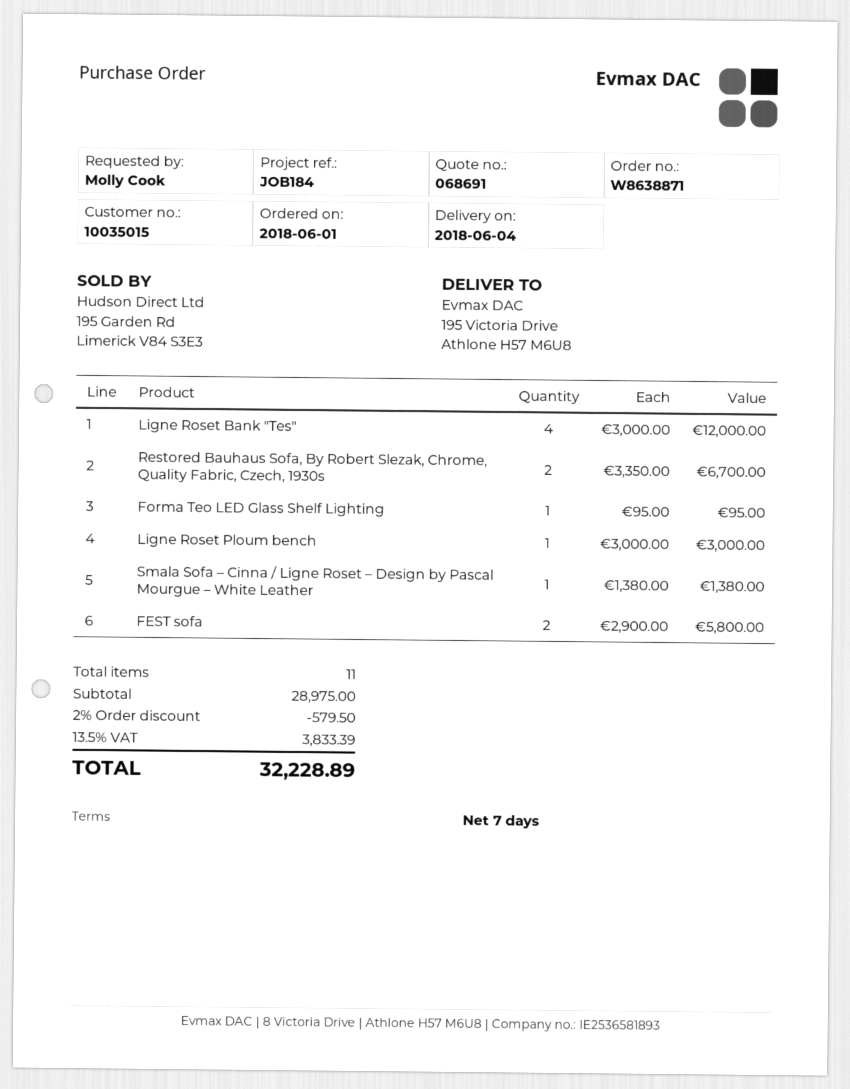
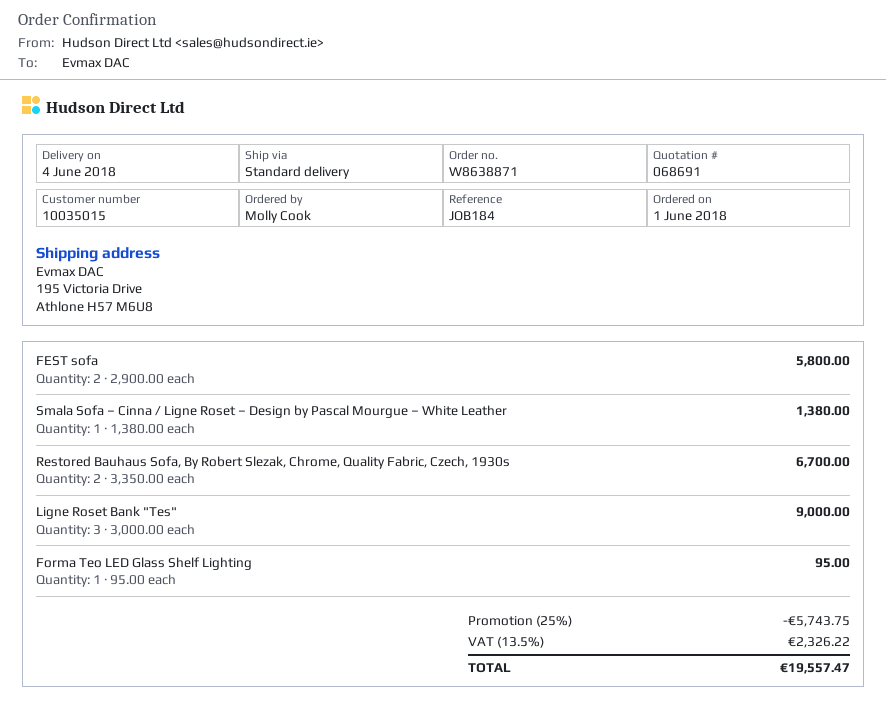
Ligne Roset Bank "Tes": 4 x 3000.00 = 12000.00 -> 3 x 3000.00 = 9000.00
Ligne Roset Ploum bench: 1 x 3000.00 = 3000.00 -> none
discount: 2% = 579.50 -> 25% = 5743.75
tax: 13.5% = 3833.39 -> 13.5% = 2326.22
total: 32228.89 -> 19557.47

